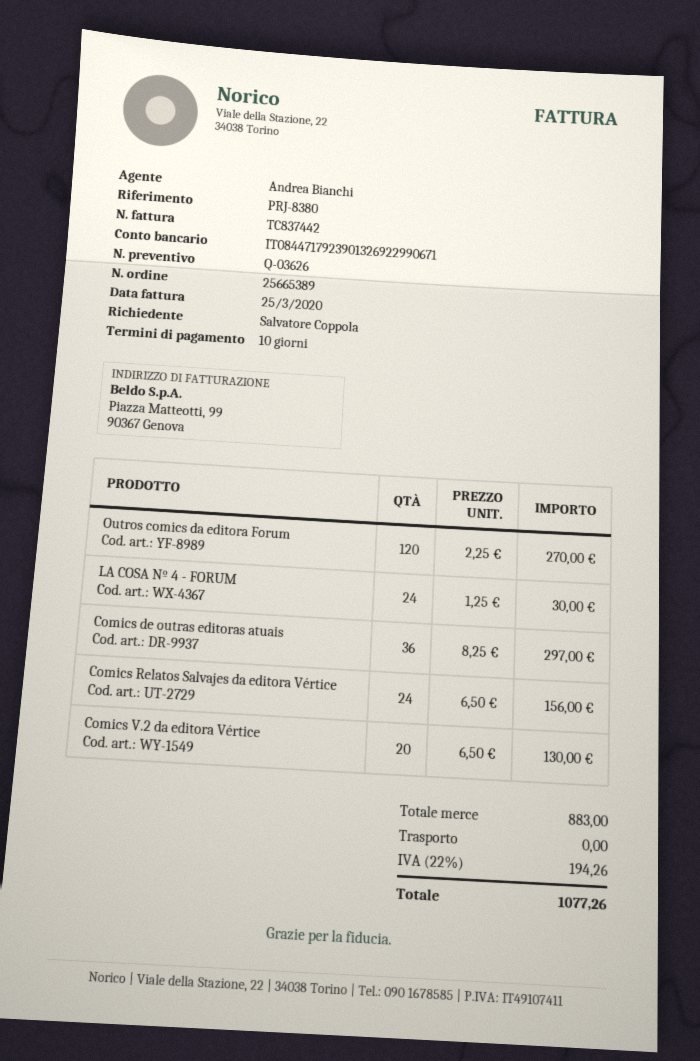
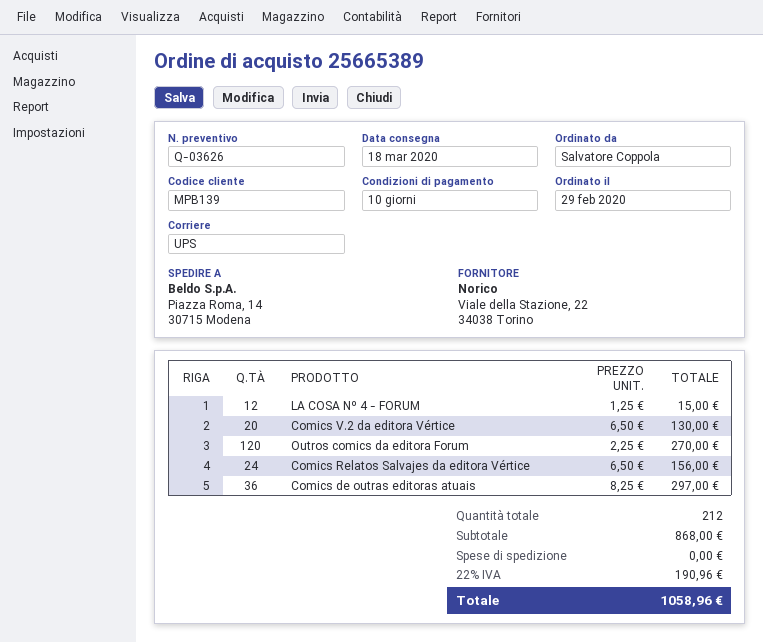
LA COSA Nº 4 - FORUM: 24 x 1.25 = 30.00 -> 12 x 1.25 = 15.00
subtotal: 883.00 -> 868.00
tax: 22% = 194.26 -> 22% = 190.96
total: 1077.26 -> 1058.96

